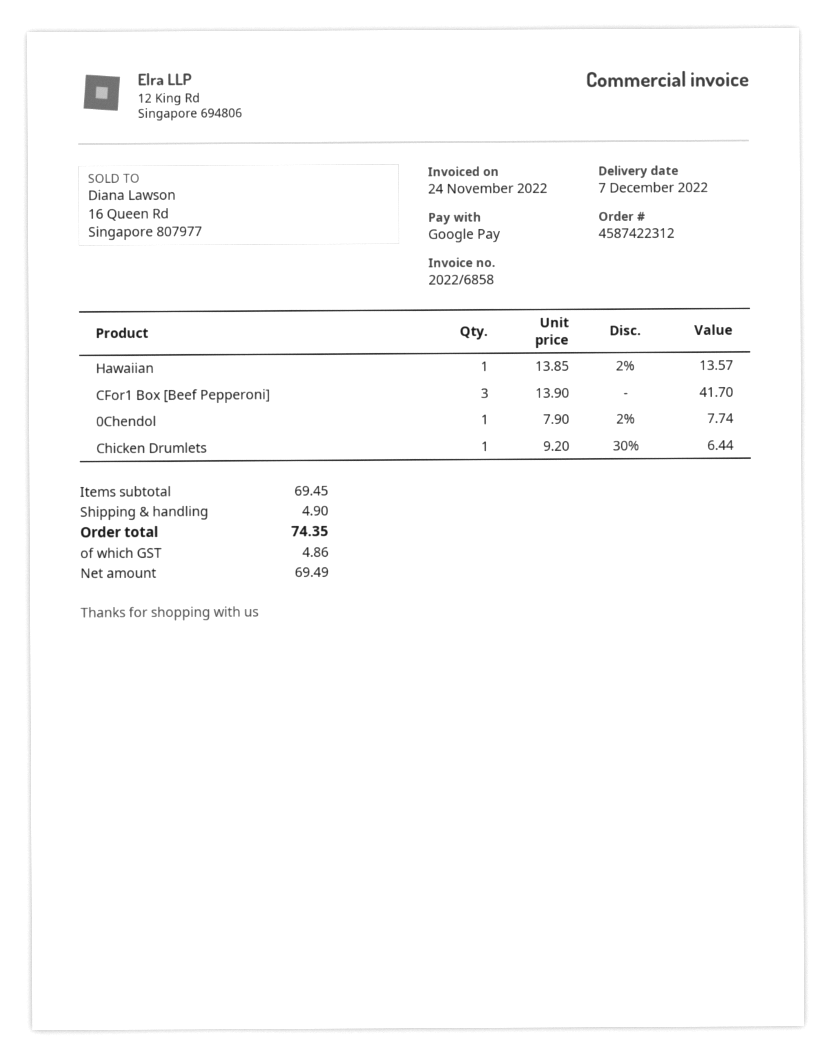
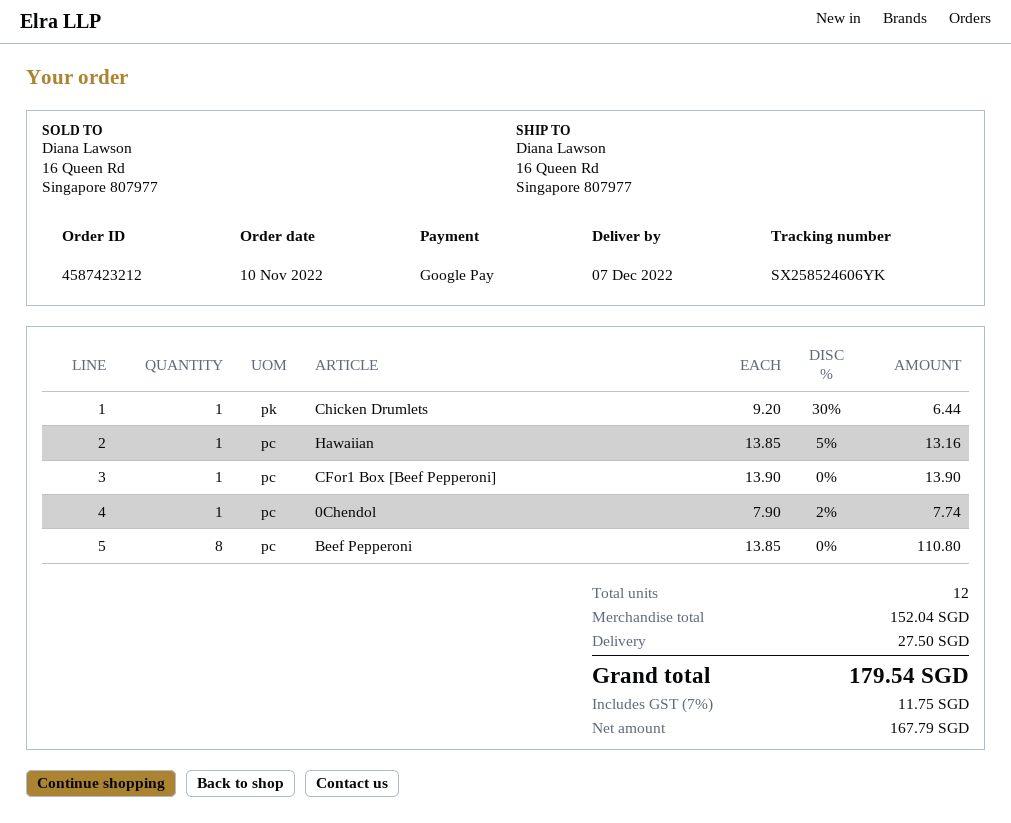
order number: 4587422312 -> 4587423212
Hawaiian: 1 x 13.85 - 2% = 13.57 -> 1 x 13.85 - 5% = 13.16
CFor1 Box [Beef Pepperoni]: 3 x 13.90 = 41.70 -> 1 x 13.90 = 13.90
Beef Pepperoni: none -> 8 x 13.85 = 110.80
subtotal: 69.45 -> 152.04
shipping: 4.90 -> 27.50
net: 69.49 -> 167.79
tax: 4.86 -> 11.75
total: 74.35 -> 179.54

